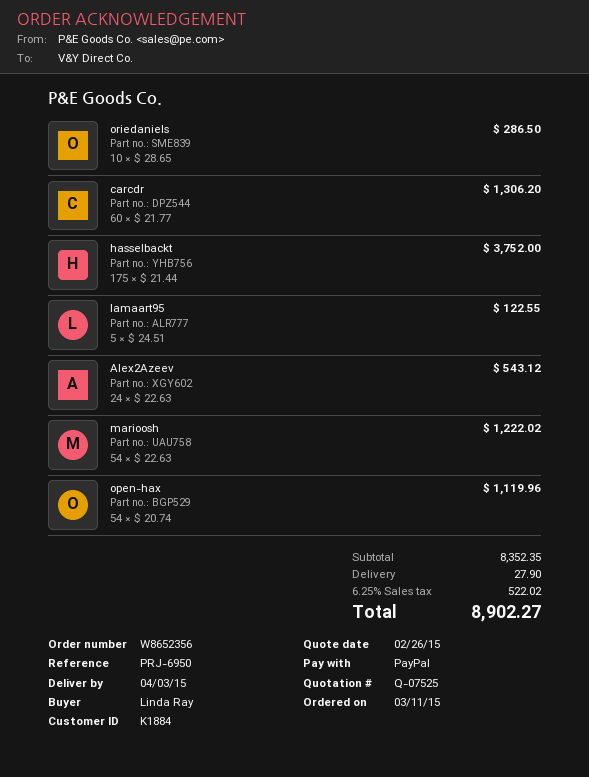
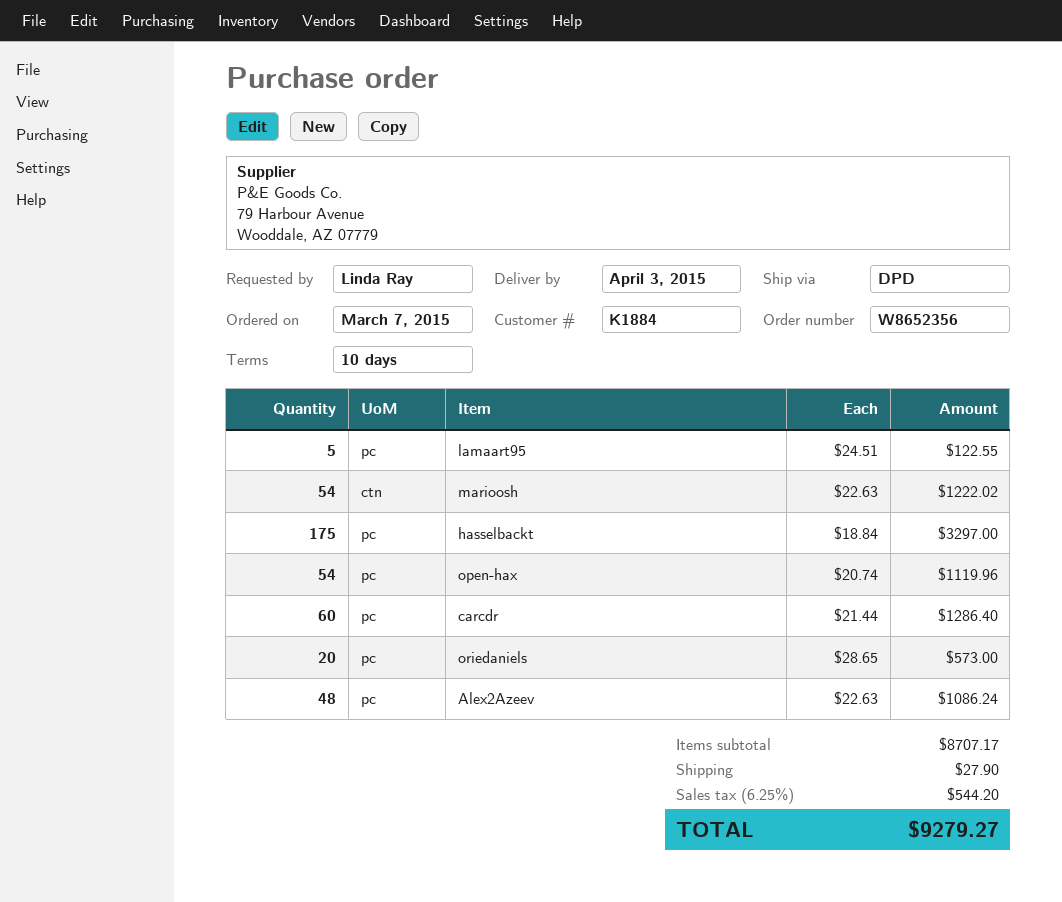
order date: 2015-03-11 -> 2015-03-07
oriedaniels: 10 x 28.65 = 286.50 -> 20 x 28.65 = 573.00
carcdr: 60 x 21.77 = 1306.20 -> 60 x 21.44 = 1286.40
hasselbackt: 175 x 21.44 = 3752.00 -> 175 x 18.84 = 3297.00
Alex2Azeev: 24 x 22.63 = 543.12 -> 48 x 22.63 = 1086.24
subtotal: 8352.35 -> 8707.17
tax: 6.25% = 522.02 -> 6.25% = 544.20
total: 8902.27 -> 9279.27

